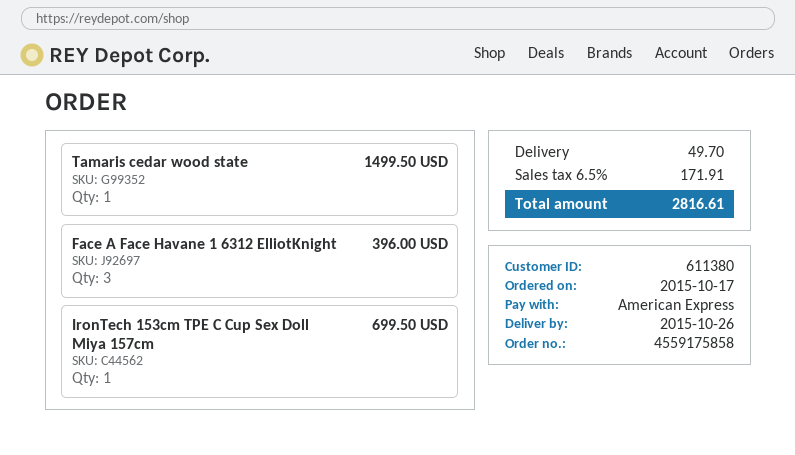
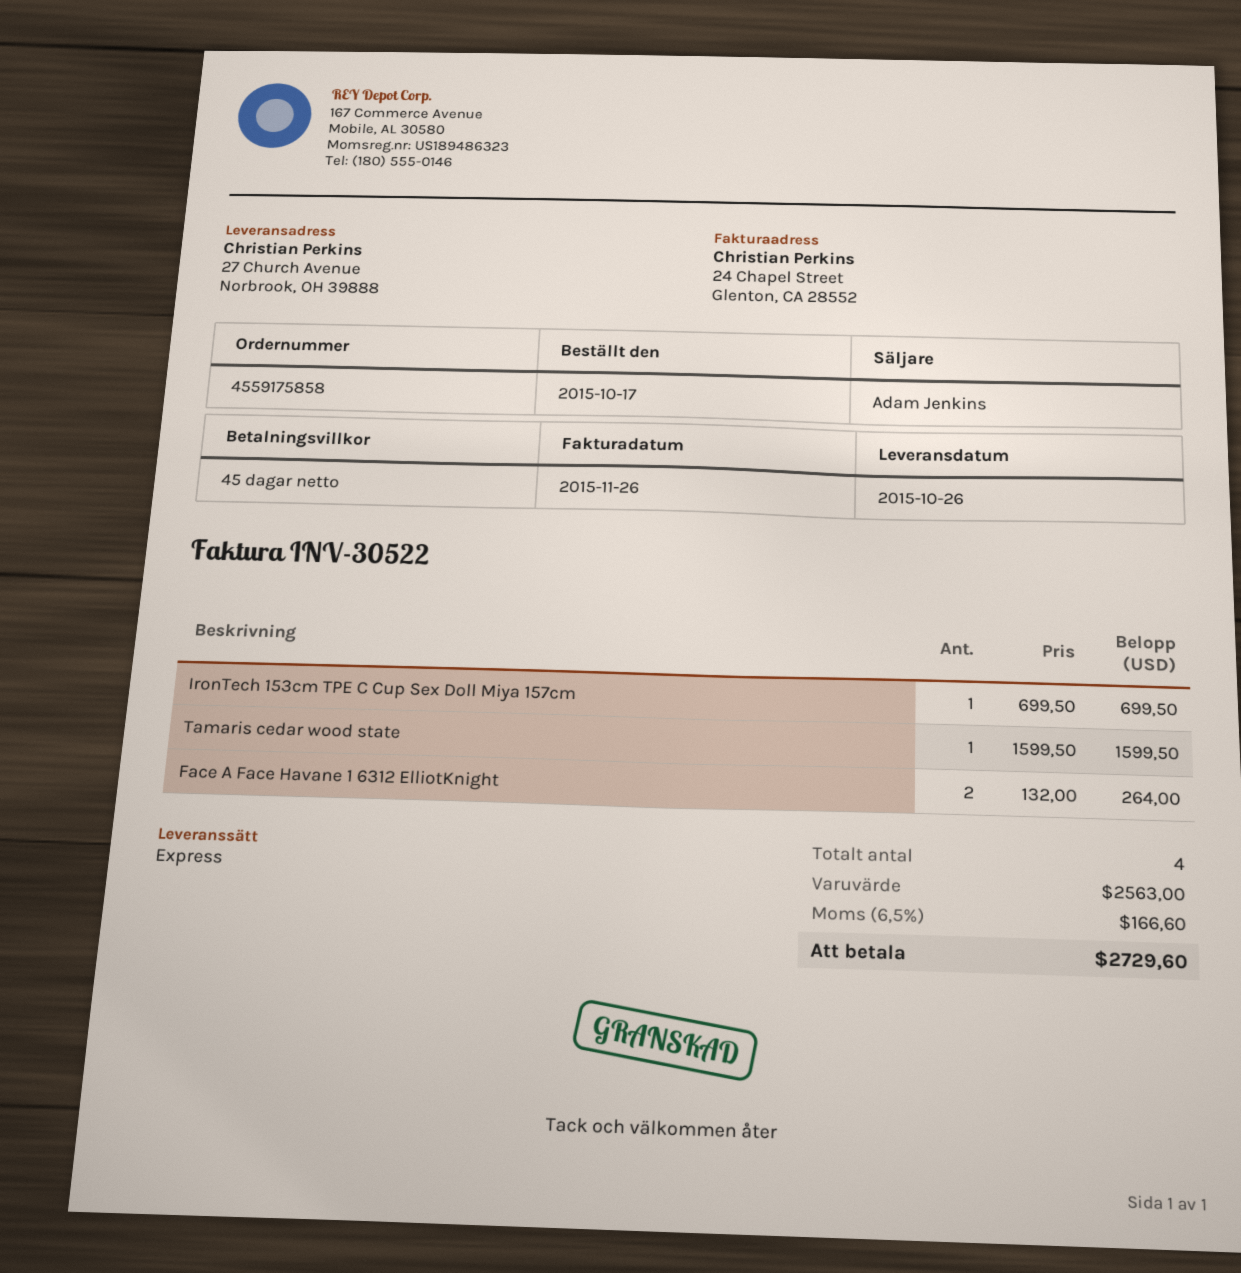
Tamaris cedar wood state: 1 for 1499.50 -> 1 for 1599.50
Face A Face Havane 1 6312 ElliotKnight: 3 for 396.00 -> 2 for 264.00
shipping: 49.70 -> none
tax: 6.5% = 171.91 -> 6.5% = 166.60
total: 2816.61 -> 2729.60

